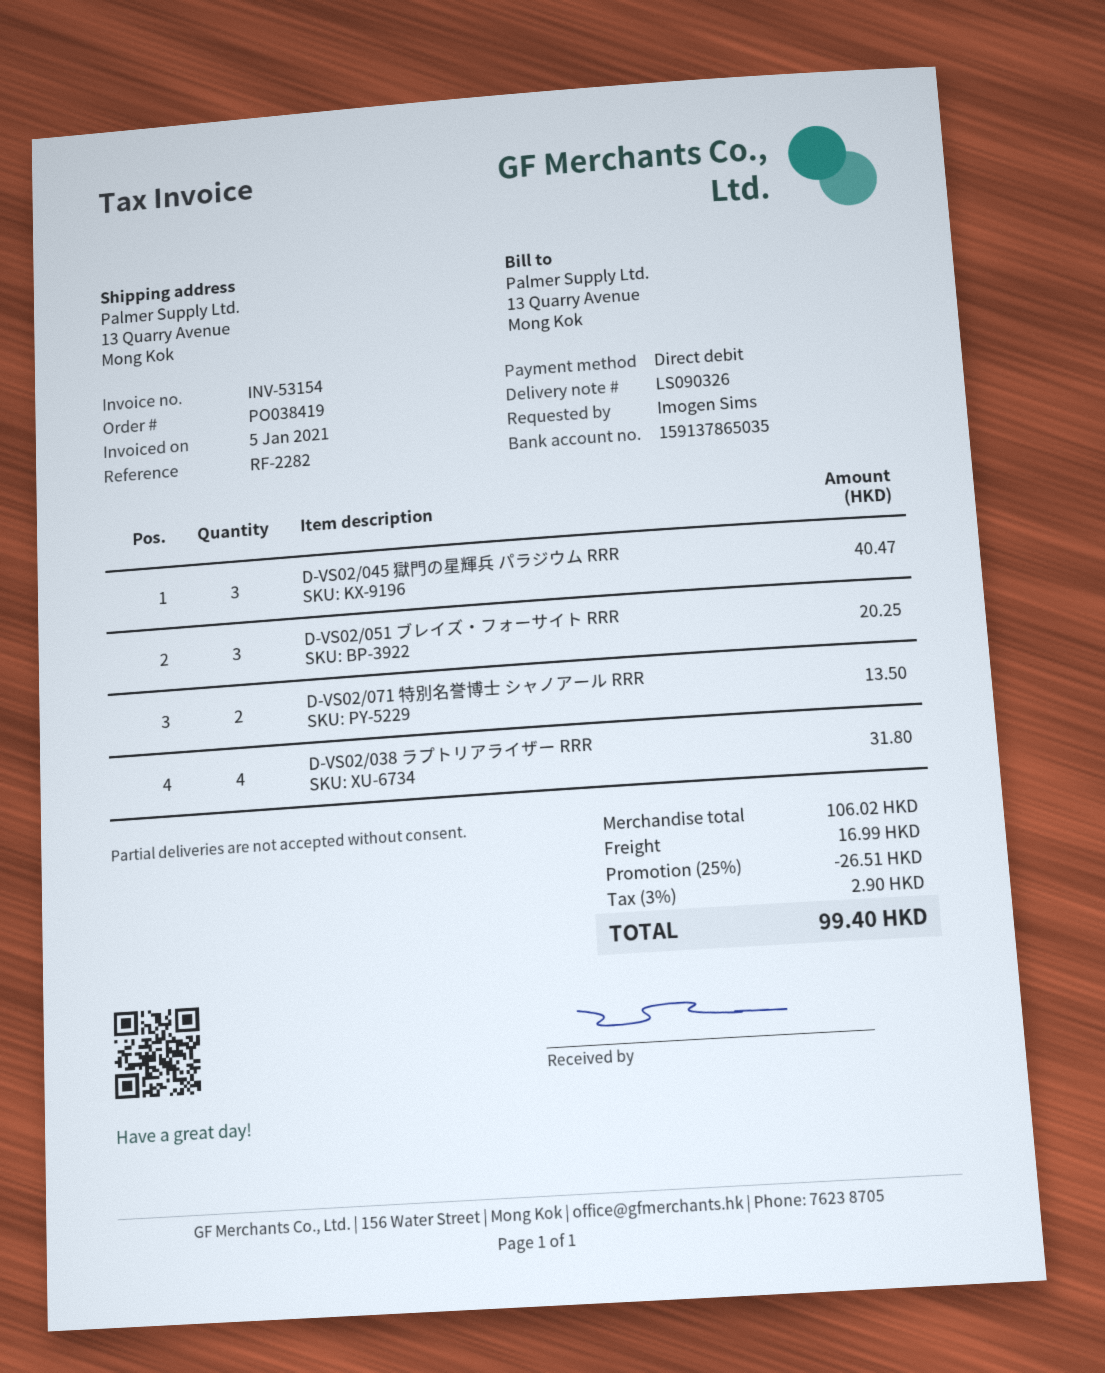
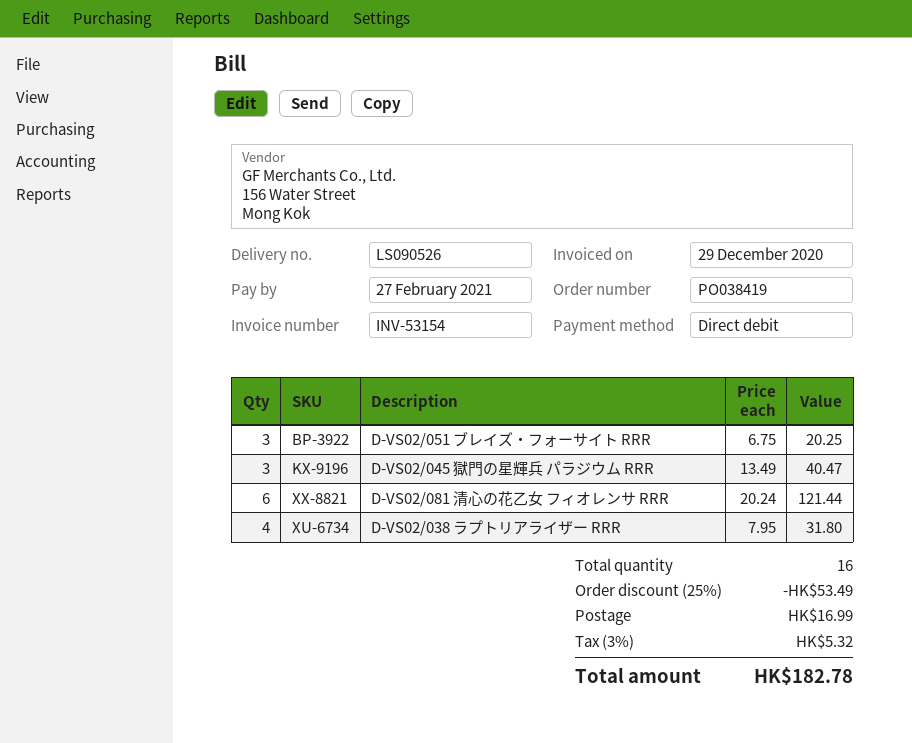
delivery note number: LS090326 -> LS090526
invoice date: 2021-01-05 -> 2020-12-29
D-VS02/071 特別名誉博士 シャノアール RRR: 2 for 13.50 -> none
D-VS02/081 清心の花乙女 フィオレンサ RRR: none -> 6 for 121.44
discount: 25% = 26.51 -> 25% = 53.49
tax: 3% = 2.90 -> 3% = 5.32
total: 99.40 -> 182.78

